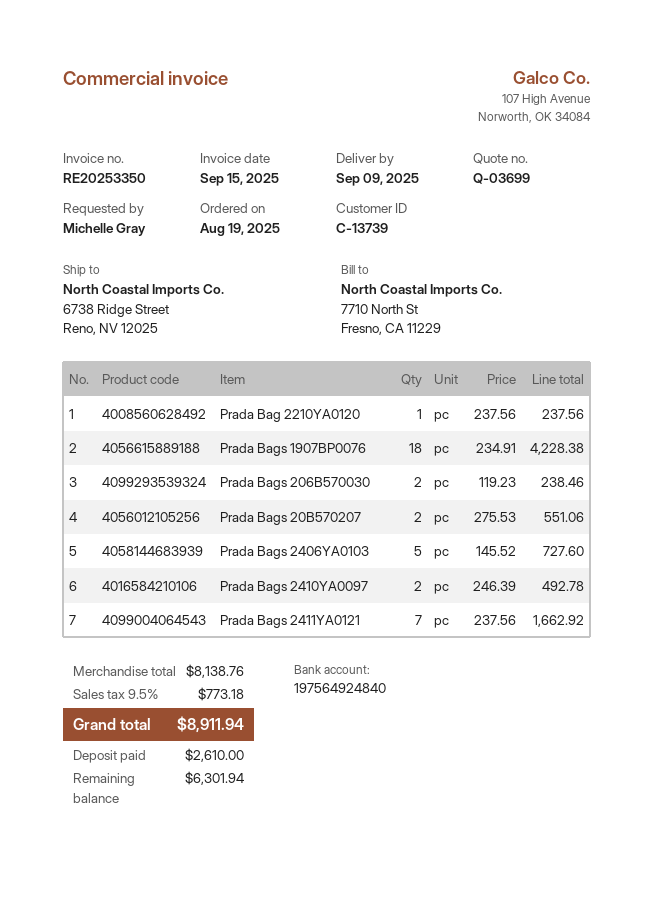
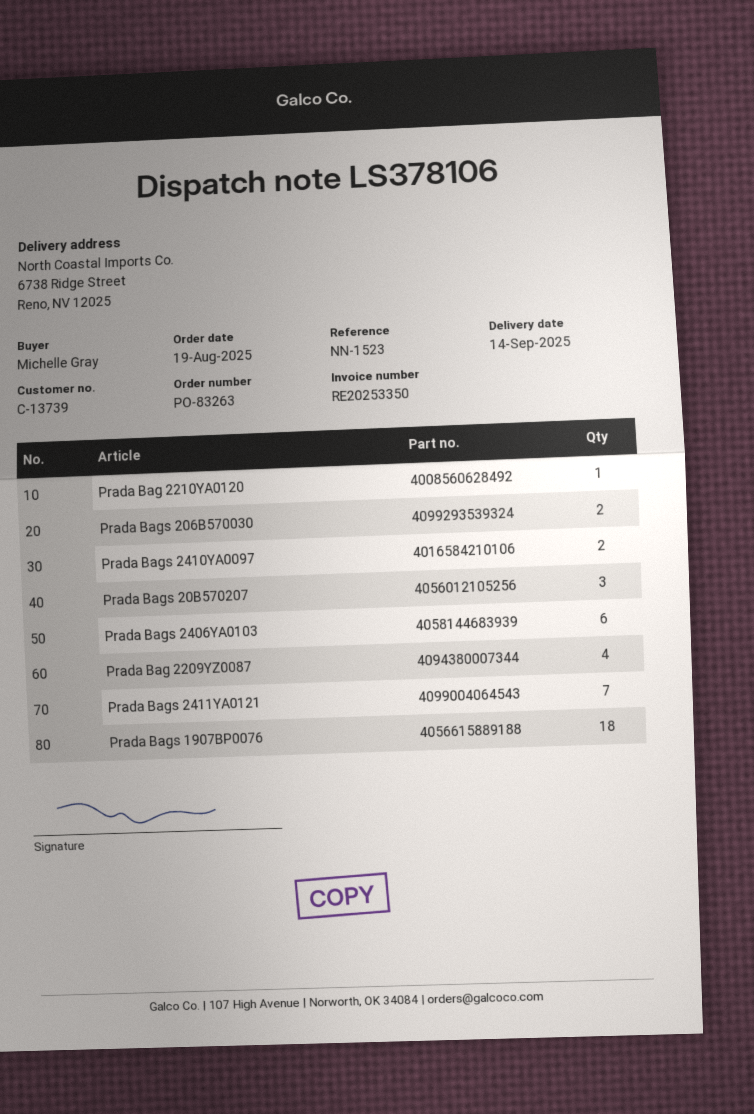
delivery date: 2025-09-09 -> 2025-09-14
Prada Bags 20B570207: 2 -> 3
Prada Bags 2406YA0103: 5 -> 6
Prada Bag 2209YZ0087: none -> 4

